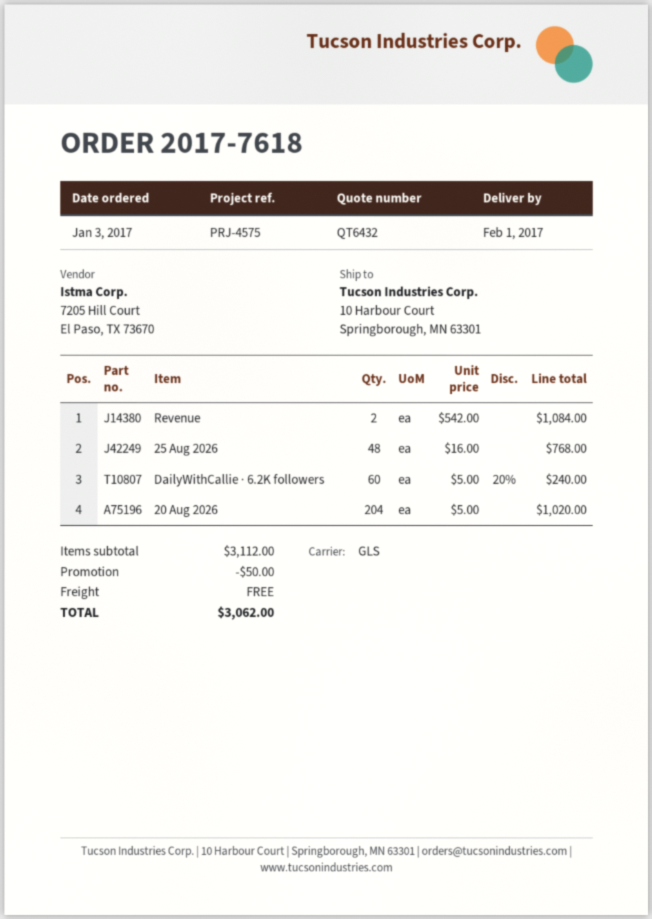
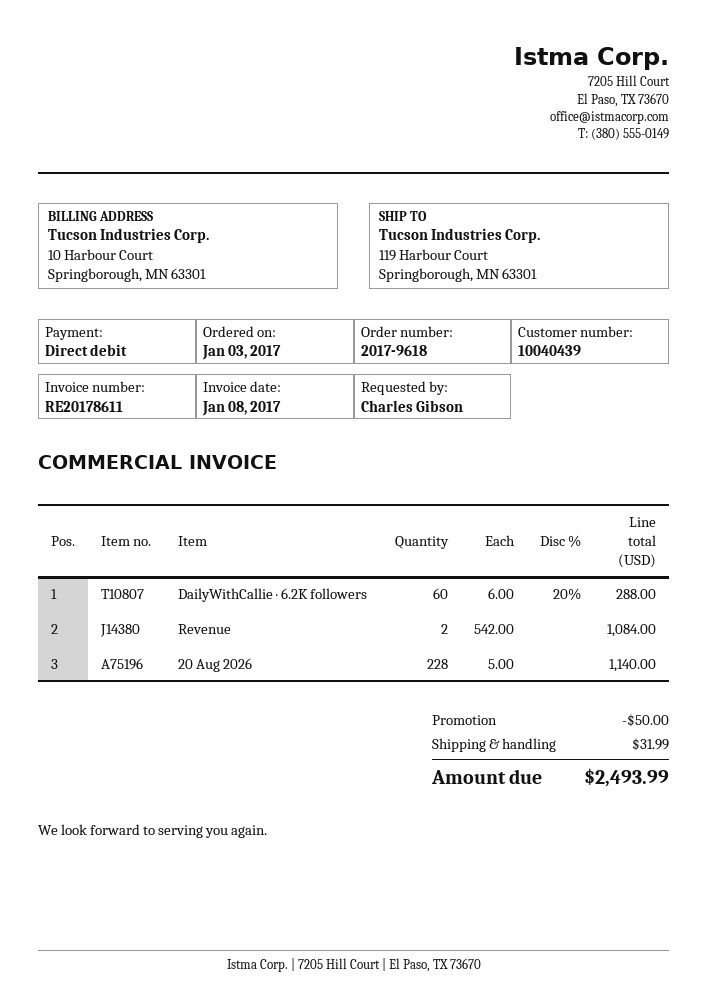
order number: 2017-7618 -> 2017-9618
ship to: 10 Harbour Court, Springborough, MN 63301 -> 119 Harbour Court, Springborough, MN 63301
25 Aug 2026: 48 x 16.00 = 768.00 -> none
DailyWithCallie · 6.2K followers: 60 x 5.00 - 20% = 240.00 -> 60 x 6.00 - 20% = 288.00
20 Aug 2026: 204 x 5.00 = 1020.00 -> 228 x 5.00 = 1140.00
shipping: 0.00 -> 31.99
total: 3062.00 -> 2493.99

